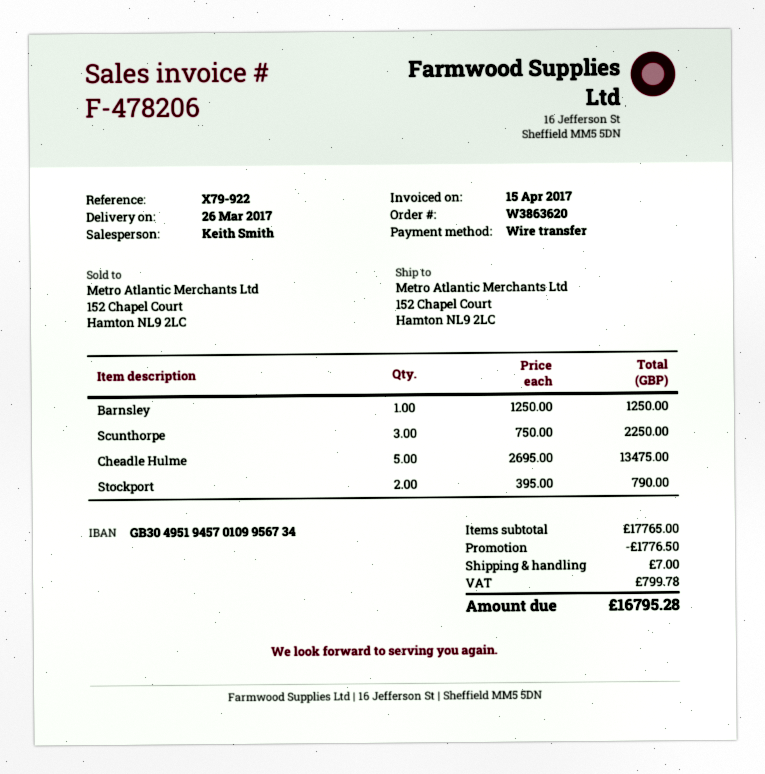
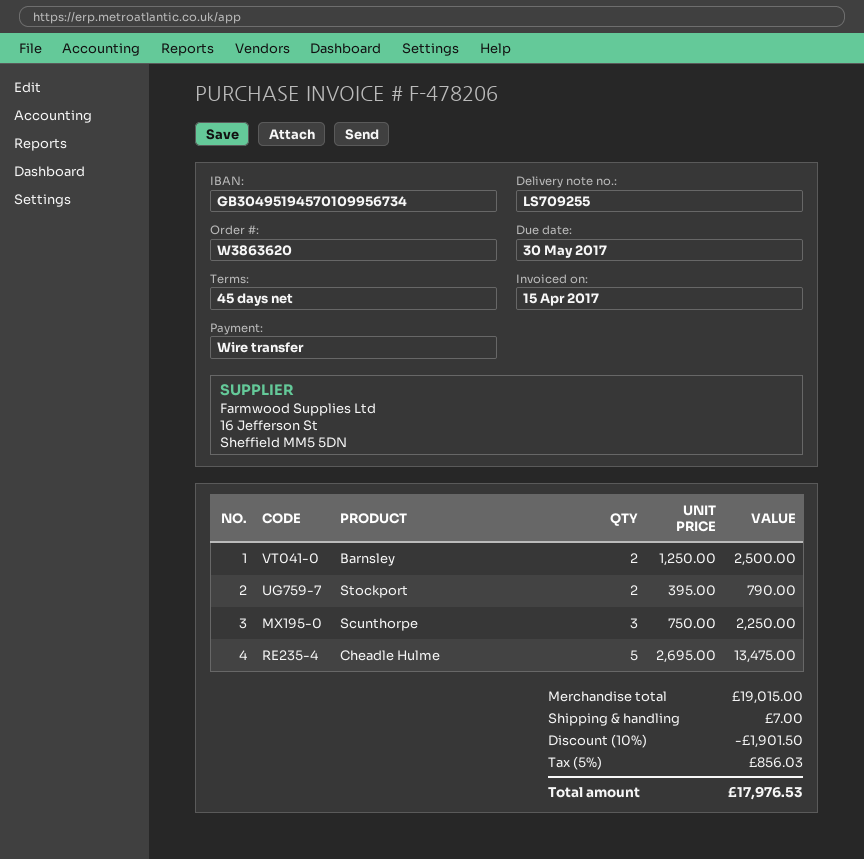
Barnsley: 1 x 1250.00 = 1250.00 -> 2 x 1250.00 = 2500.00
subtotal: 17765.00 -> 19015.00
discount: 1776.50 -> 1901.50
tax: 799.78 -> 856.03
total: 16795.28 -> 17976.53

